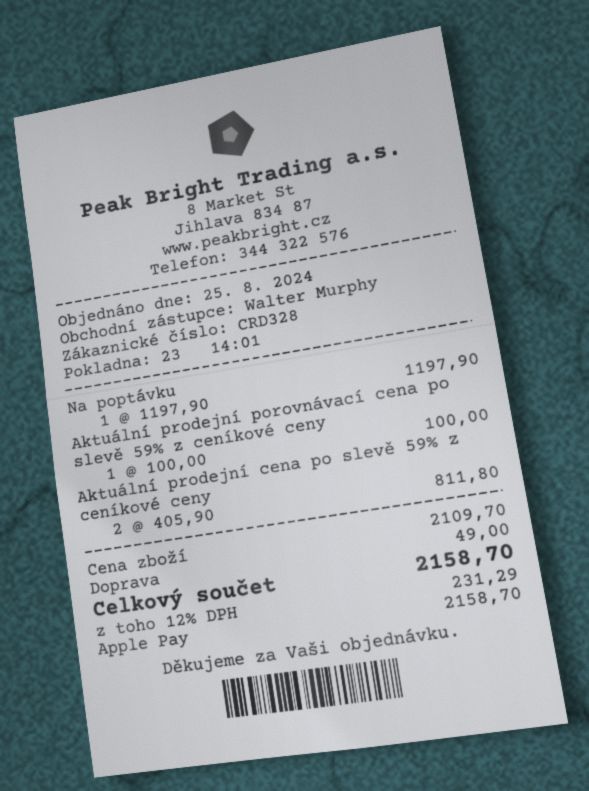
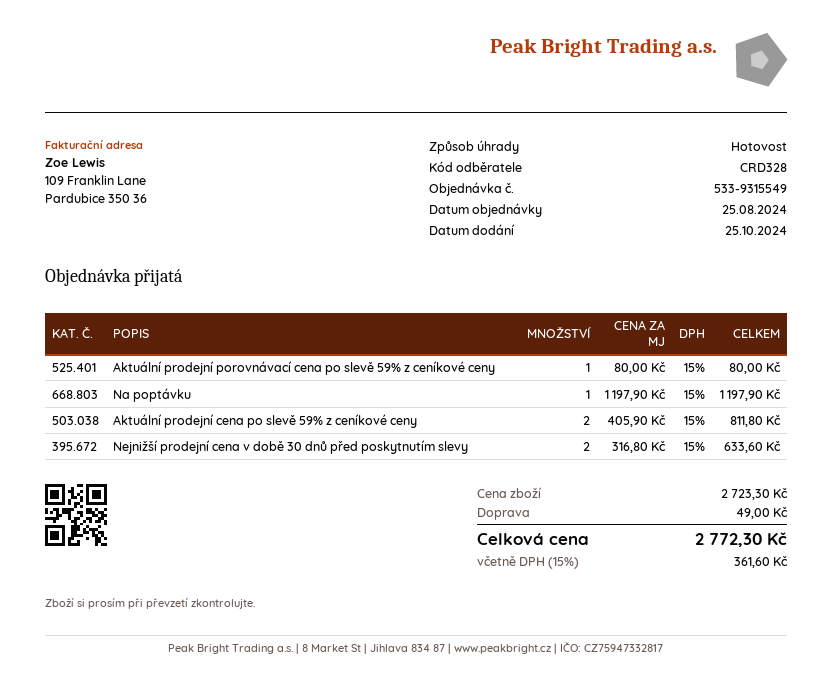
payment method: Apple Pay -> cash
Aktuální prodejní porovnávací cena po slevě 59% z ceníkové ceny: 1 x 100.00 = 100.00 -> 1 x 80.00 = 80.00
Nejnižší prodejní cena v době 30 dnů před poskytnutím slevy: none -> 2 x 316.80 = 633.60
subtotal: 2109.70 -> 2723.30
tax: 12% = 231.29 -> 15% = 361.60
total: 2158.70 -> 2772.30

